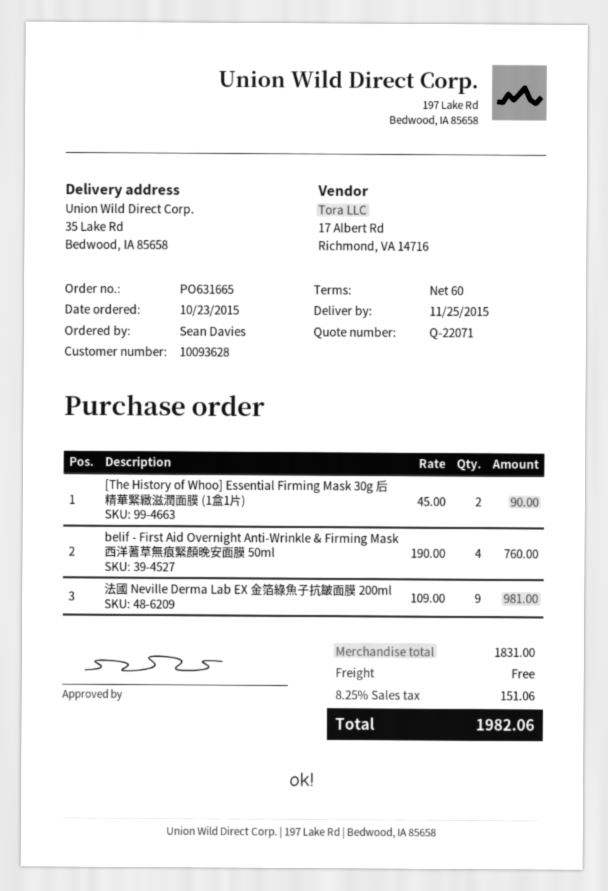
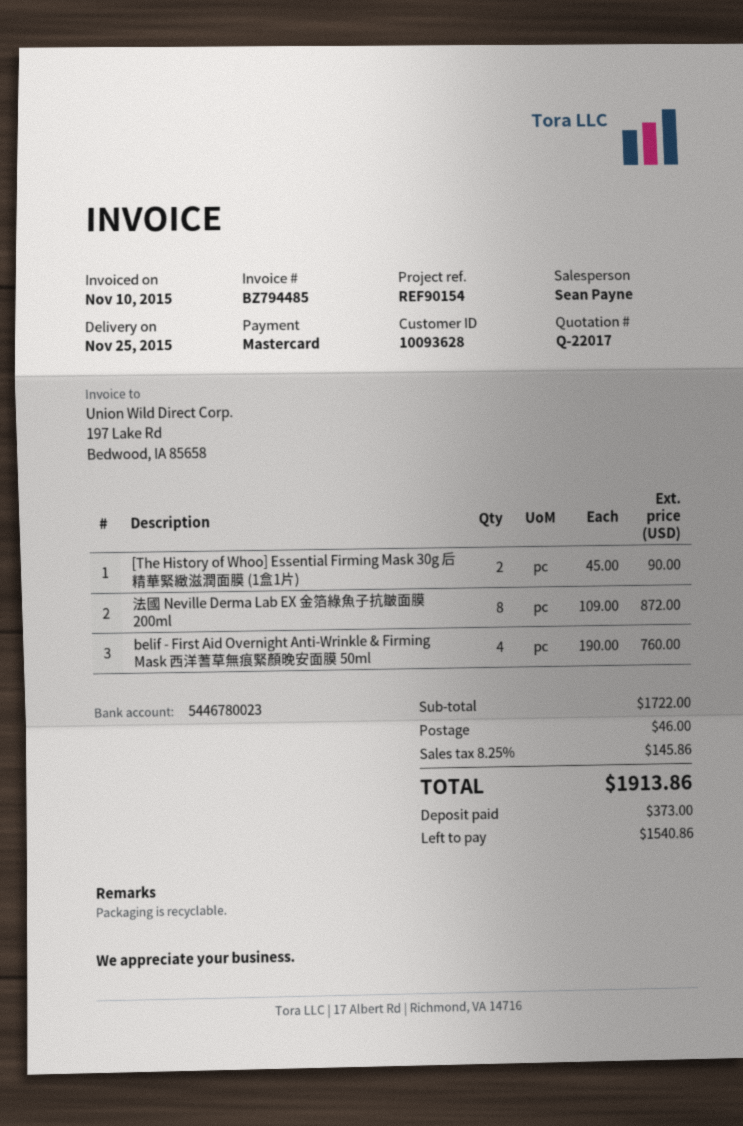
quote number: Q-22071 -> Q-22017
法國 Neville Derma Lab EX 金箔綠魚子抗皺面膜 200ml: 9 x 109.00 = 981.00 -> 8 x 109.00 = 872.00
subtotal: 1831.00 -> 1722.00
shipping: 0.00 -> 46.00
tax: 8.25% = 151.06 -> 8.25% = 145.86
total: 1982.06 -> 1913.86

